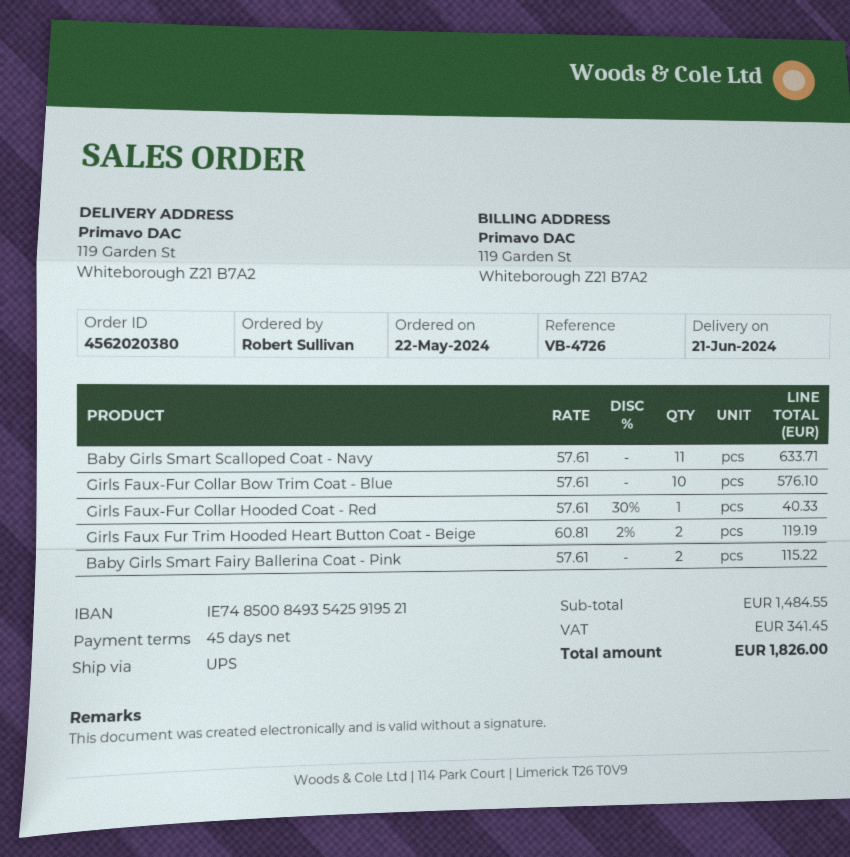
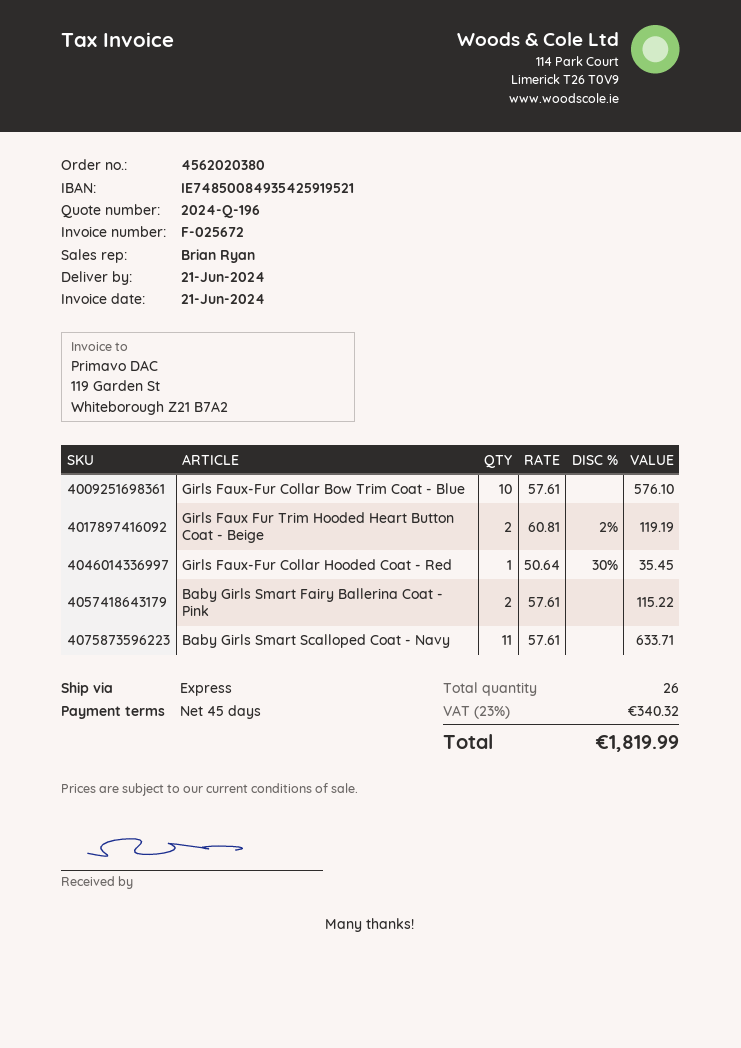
shipping method: UPS -> express
Girls Faux-Fur Collar Hooded Coat - Red: 1 x 57.61 - 30% = 40.33 -> 1 x 50.64 - 30% = 35.45
tax: 341.45 -> 340.32
total: 1826.00 -> 1819.99

